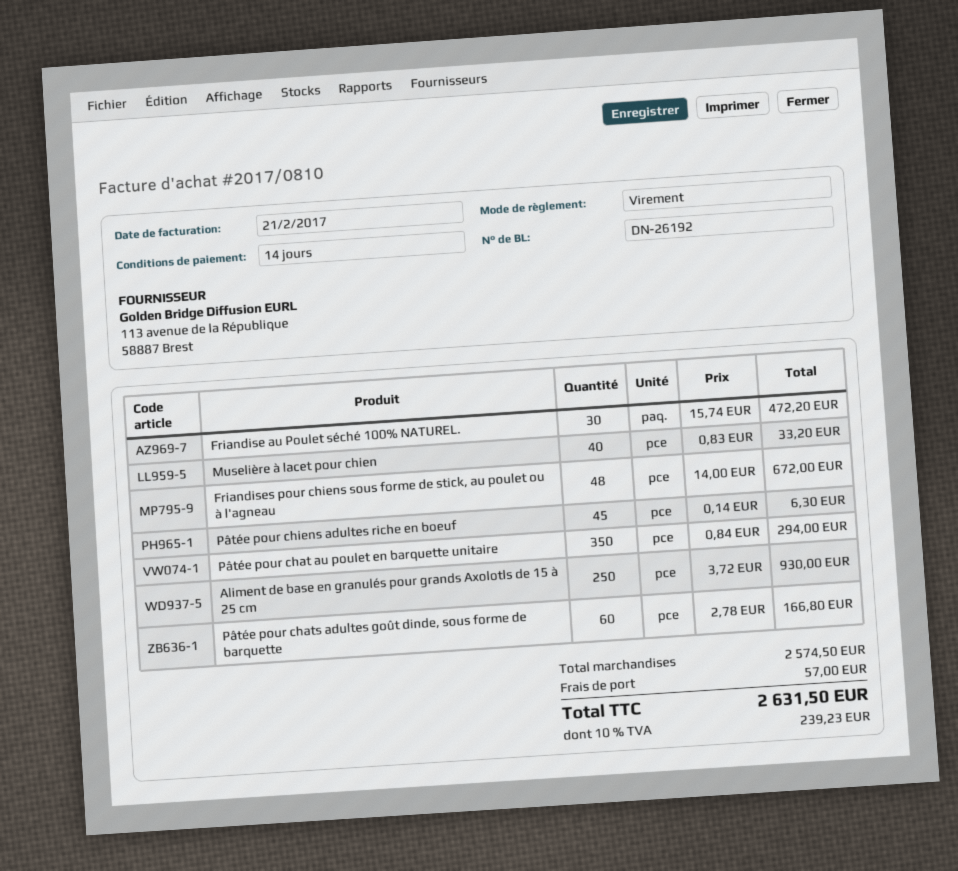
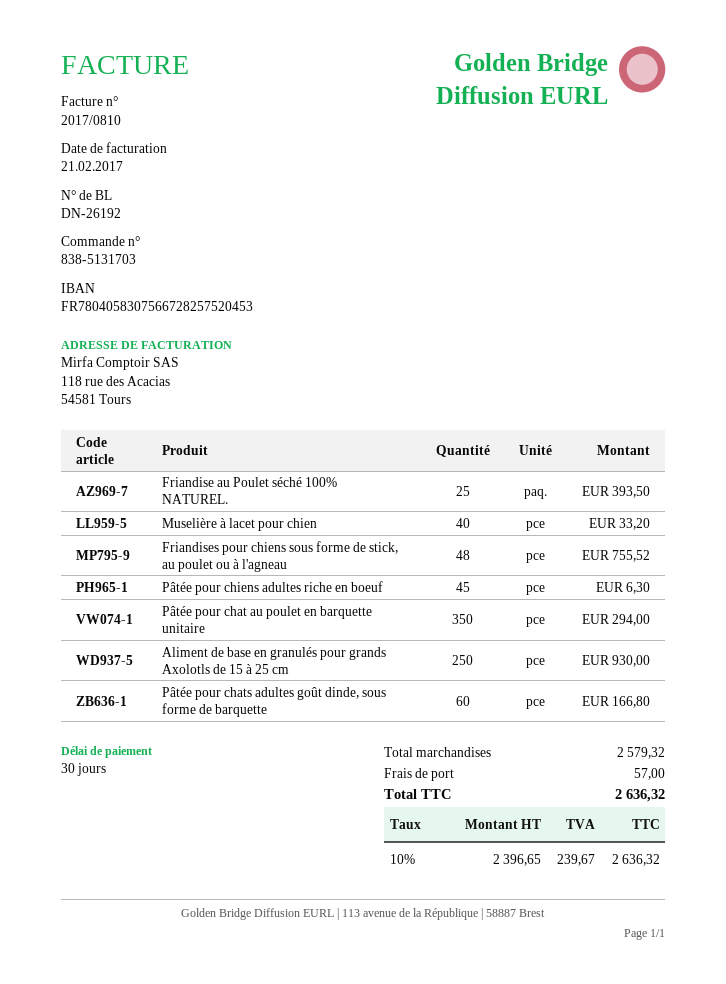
payment terms: 14 days -> 30 days
Friandise au Poulet séché 100% NATUREL.: 30 for 472.20 -> 25 for 393.50
Friandises pour chiens sous forme de stick, au poulet ou à l'agneau: 48 for 672.00 -> 48 for 755.52
subtotal: 2574.50 -> 2579.32
tax: 10% = 239.23 -> 10% = 239.67
total: 2631.50 -> 2636.32

